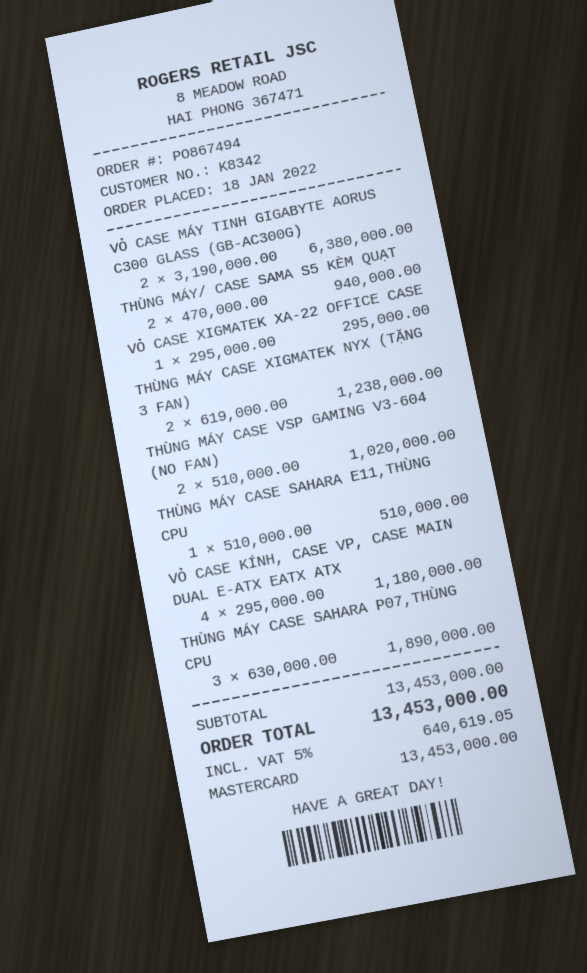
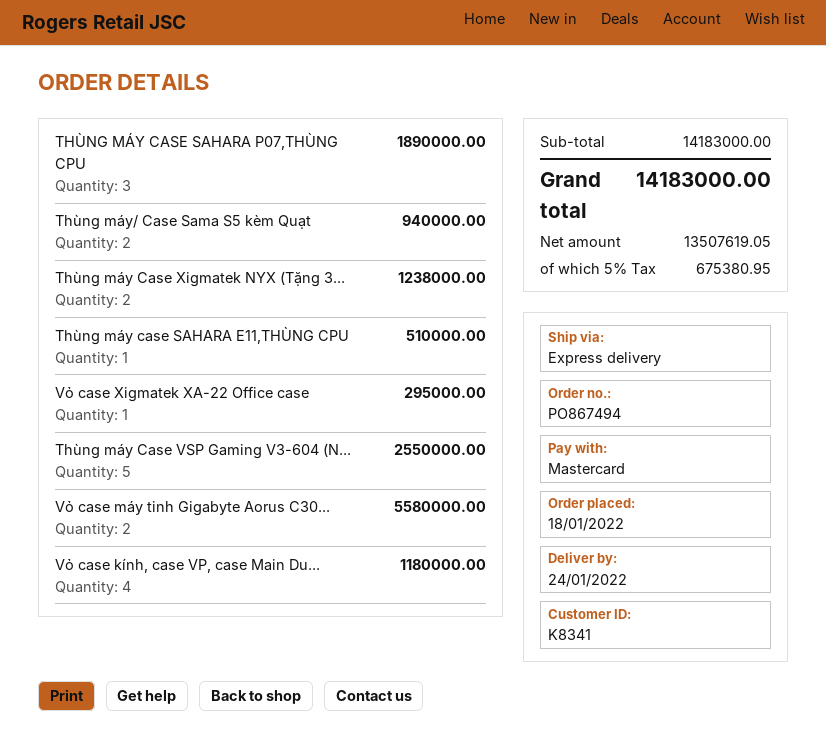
customer number: K8342 -> K8341
VỎ CASE MÁY TINH GIGABYTE AORUS C300 GLASS (GB-AC300G): 2 for 6380000.00 -> 2 for 5580000.00
THÙNG MÁY CASE VSP GAMING V3-604 (NO FAN): 2 for 1020000.00 -> 5 for 2550000.00
subtotal: 13453000.00 -> 14183000.00
tax: 5% = 640619.05 -> 5% = 675380.95
total: 13453000.00 -> 14183000.00

